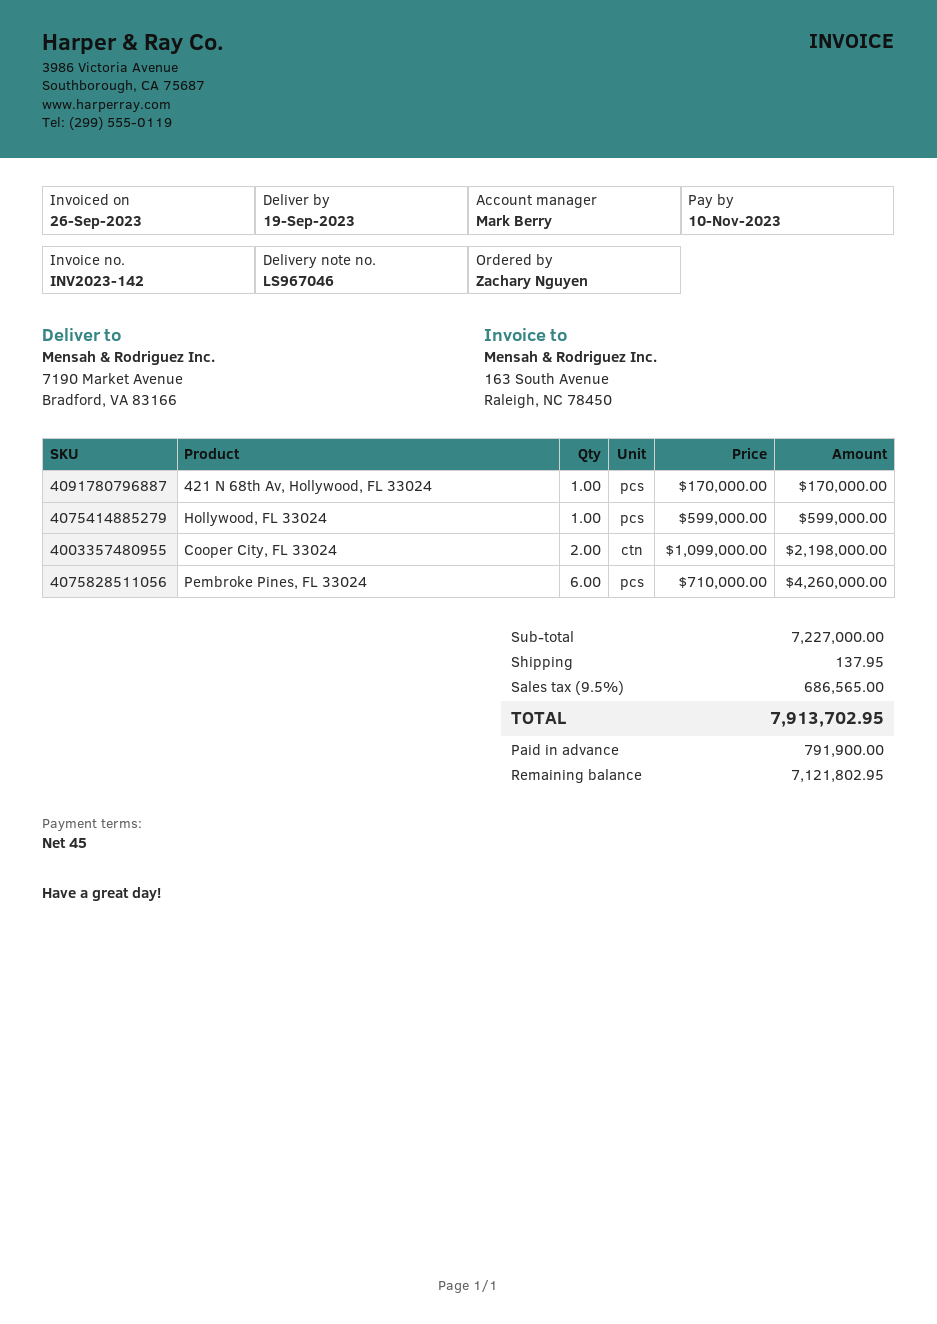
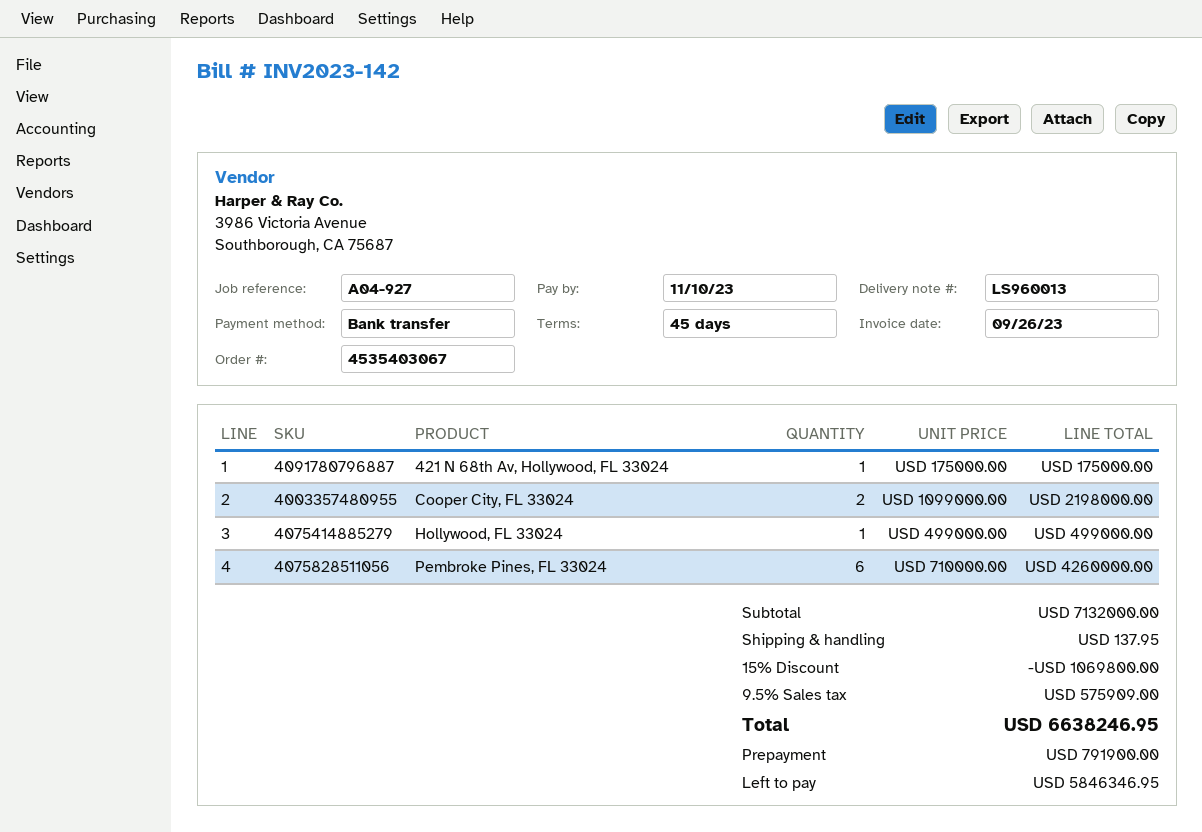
delivery note number: LS967046 -> LS960013
421 N 68th Av, Hollywood, FL 33024: 1 x 170000.00 = 170000.00 -> 1 x 175000.00 = 175000.00
Hollywood, FL 33024: 1 x 599000.00 = 599000.00 -> 1 x 499000.00 = 499000.00
subtotal: 7227000.00 -> 7132000.00
discount: none -> 15% = 1069800.00
tax: 9.5% = 686565.00 -> 9.5% = 575909.00
total: 7913702.95 -> 6638246.95
balance: 7121802.95 -> 5846346.95

